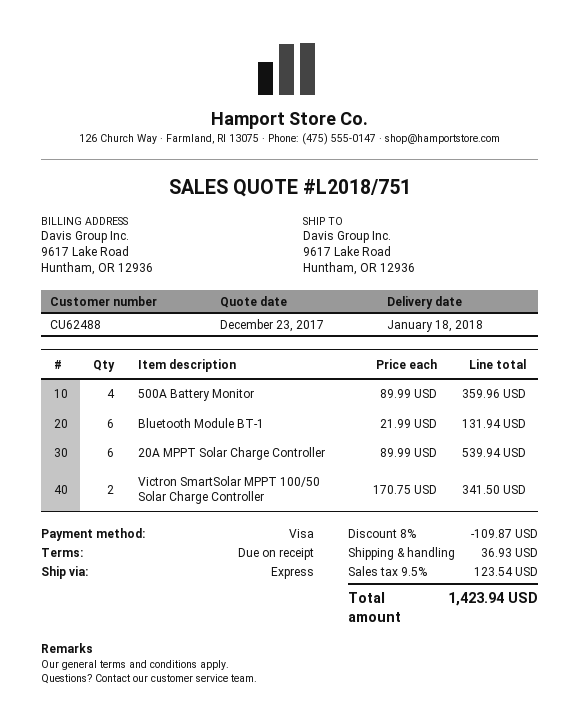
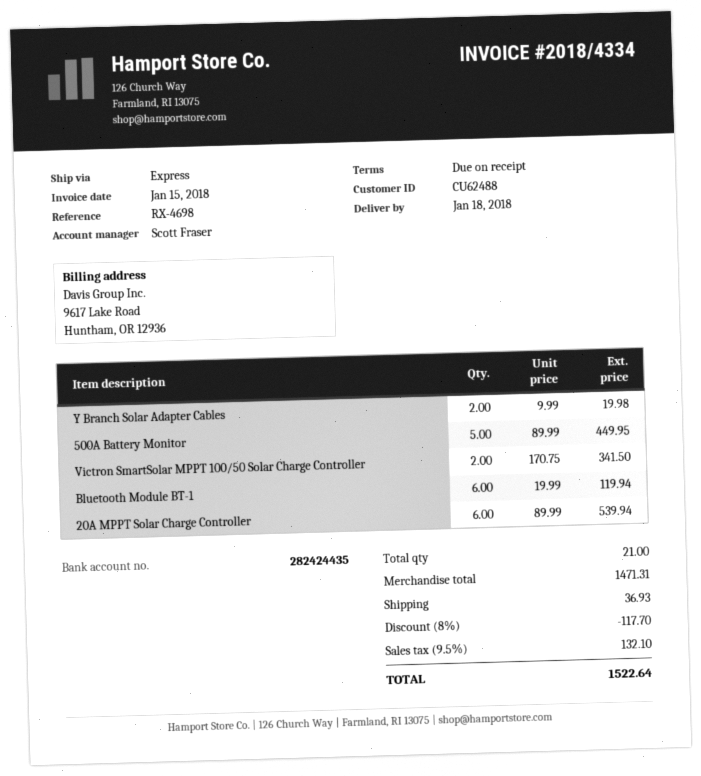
500A Battery Monitor: 4 x 89.99 = 359.96 -> 5 x 89.99 = 449.95
Bluetooth Module BT-1: 6 x 21.99 = 131.94 -> 6 x 19.99 = 119.94
Y Branch Solar Adapter Cables: none -> 2 x 9.99 = 19.98
discount: 8% = 109.87 -> 8% = 117.70
tax: 9.5% = 123.54 -> 9.5% = 132.10
total: 1423.94 -> 1522.64

